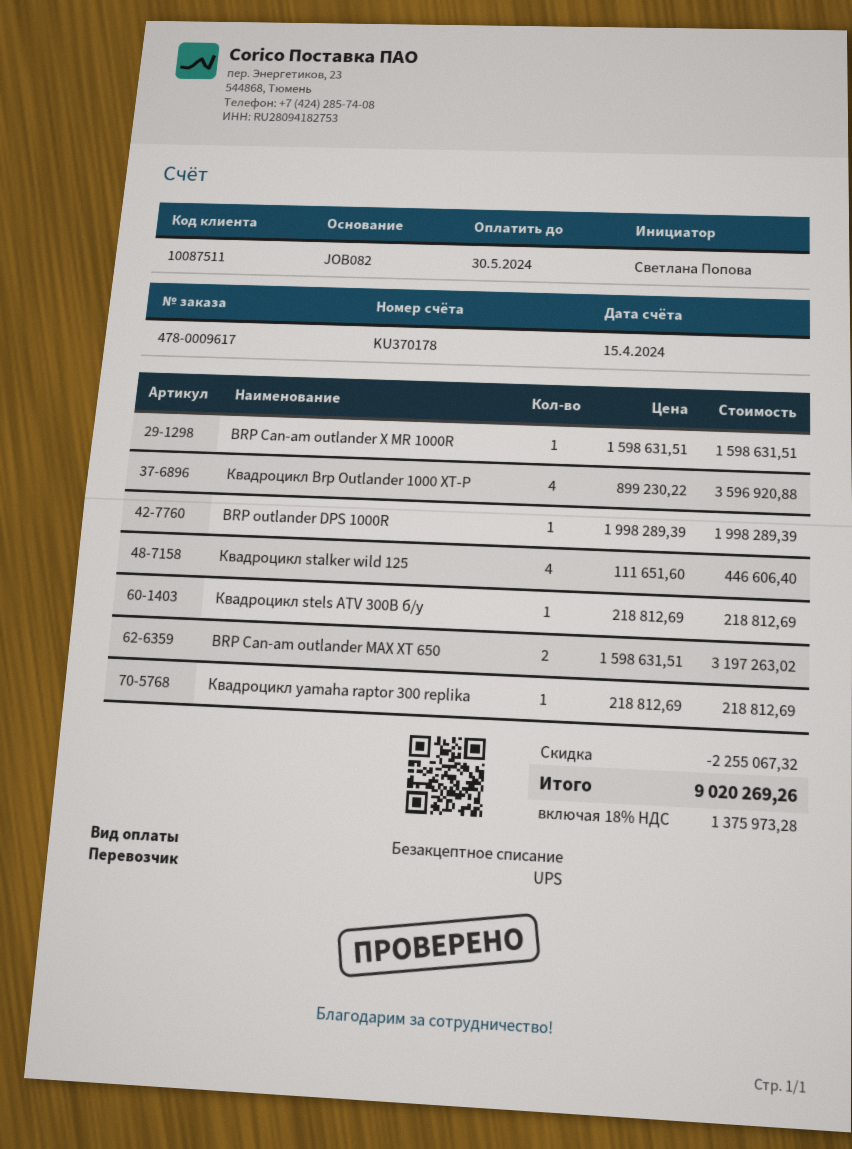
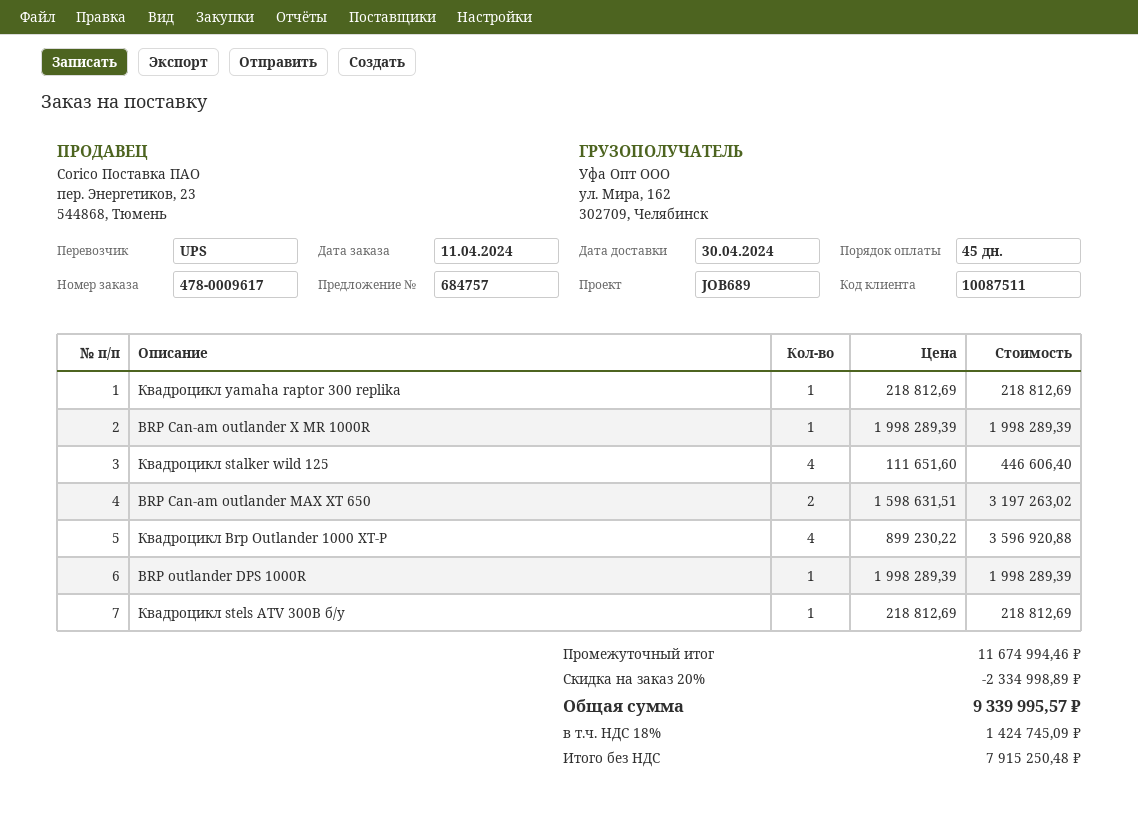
reference: JOB082 -> JOB689
BRP Can-am outlander X MR 1000R: 1 x 1598631.51 = 1598631.51 -> 1 x 1998289.39 = 1998289.39
discount: 2255067.32 -> 2334998.89
tax: 18% = 1375973.28 -> 18% = 1424745.09
total: 9020269.26 -> 9339995.57

